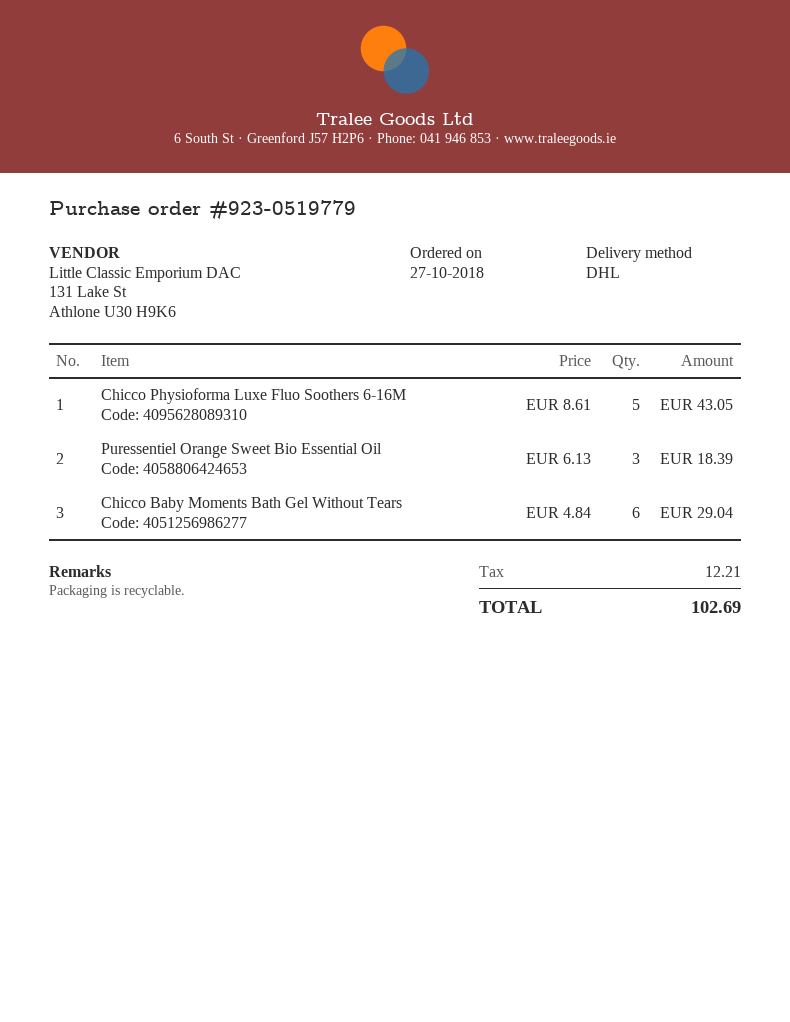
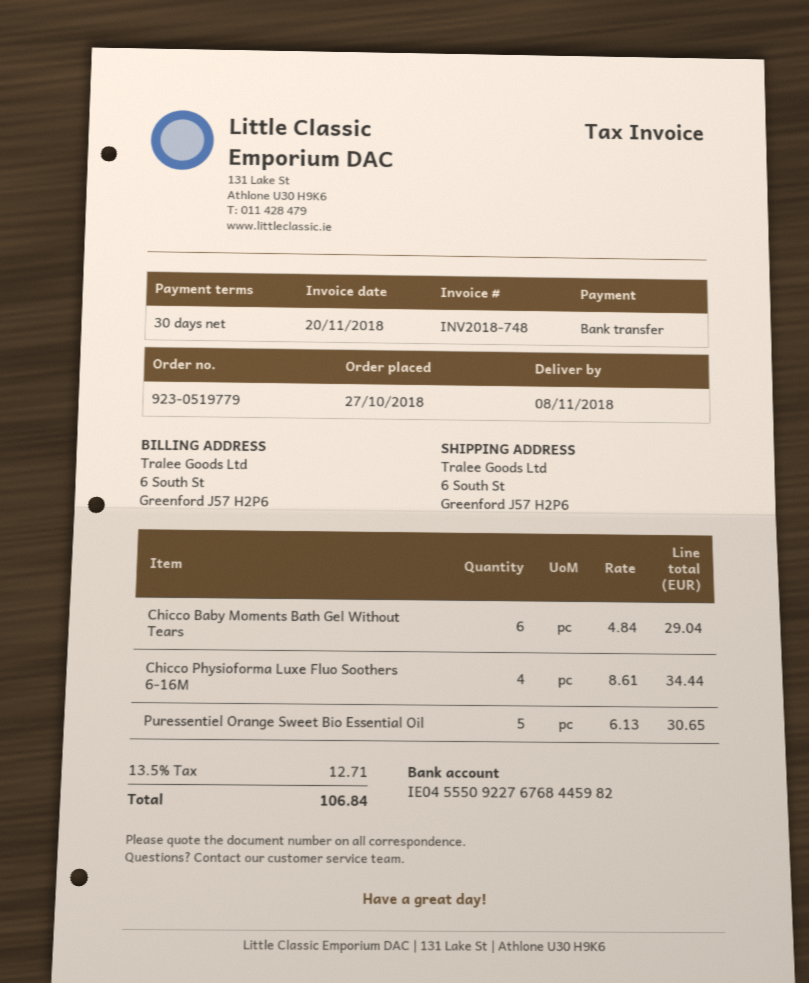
Chicco Physioforma Luxe Fluo Soothers 6-16M: 5 x 8.61 = 43.05 -> 4 x 8.61 = 34.44
Puressentiel Orange Sweet Bio Essential Oil: 3 x 6.13 = 18.39 -> 5 x 6.13 = 30.65
tax: 12.21 -> 12.71
total: 102.69 -> 106.84

